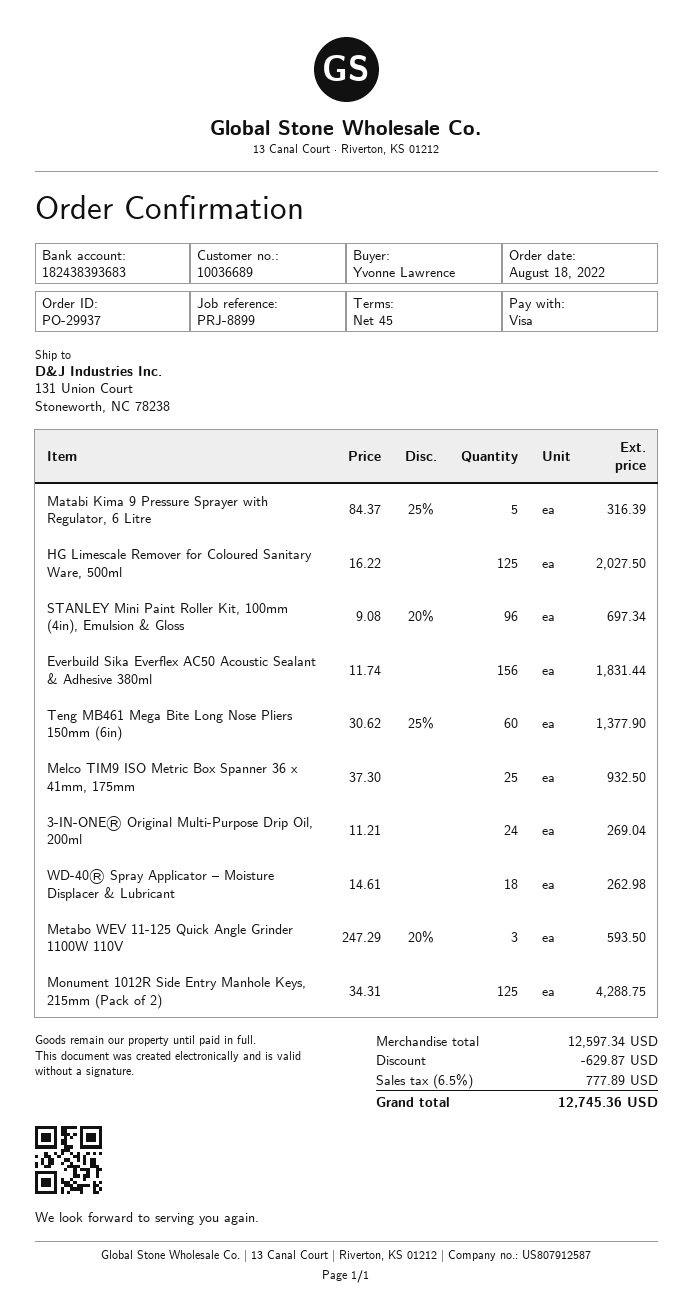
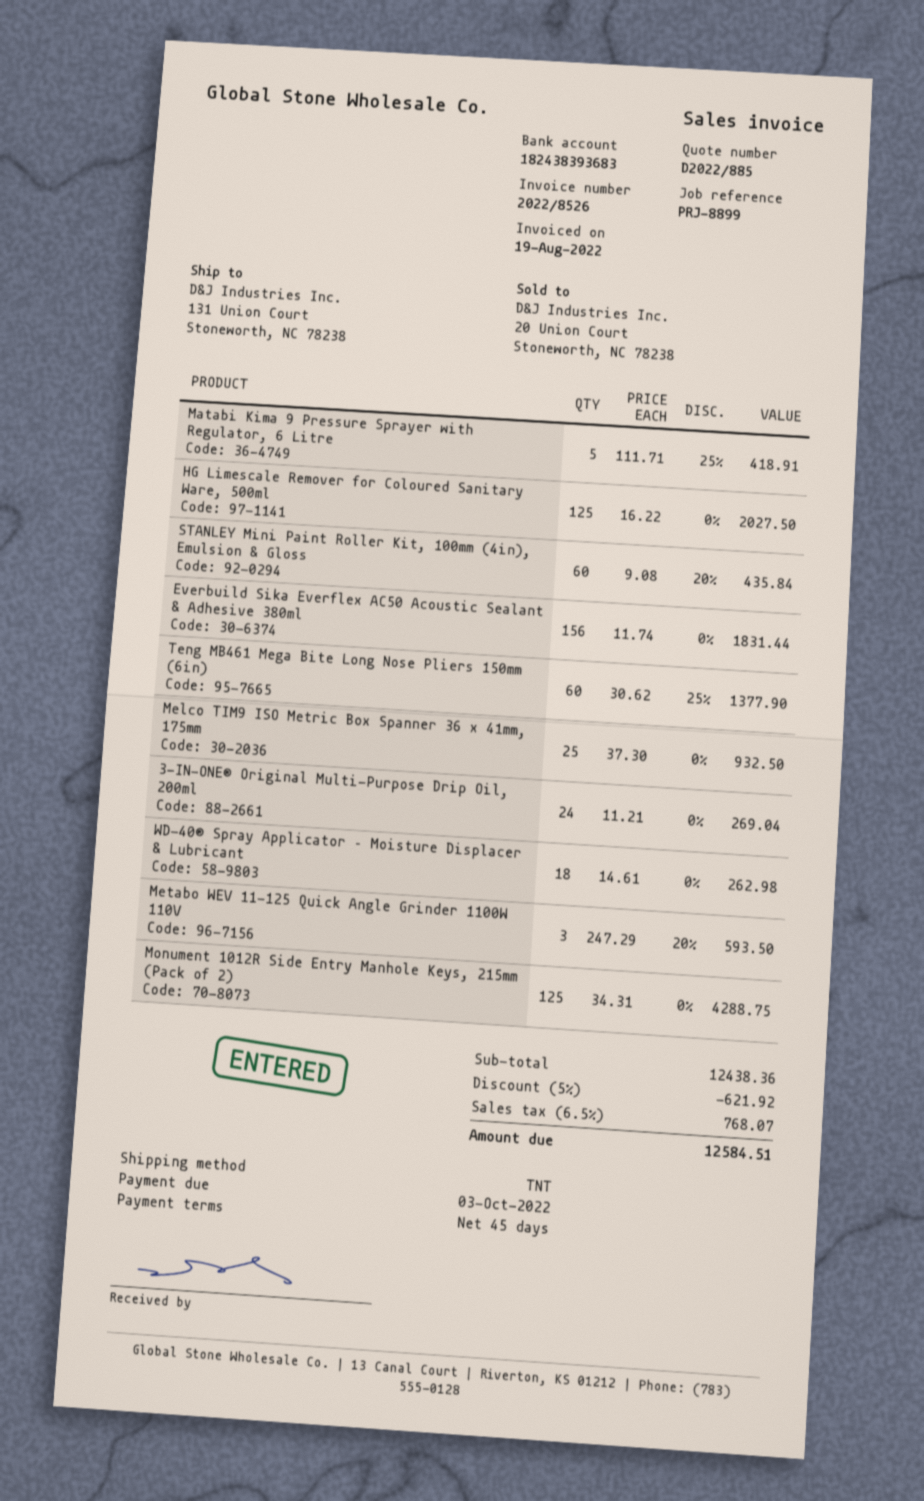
Matabi Kima 9 Pressure Sprayer with Regulator, 6 Litre: 5 x 84.37 - 25% = 316.39 -> 5 x 111.71 - 25% = 418.91
STANLEY Mini Paint Roller Kit, 100mm (4in), Emulsion & Gloss: 96 x 9.08 - 20% = 697.34 -> 60 x 9.08 - 20% = 435.84
subtotal: 12597.34 -> 12438.36
discount: 629.87 -> 621.92
tax: 6.5% = 777.89 -> 6.5% = 768.07
total: 12745.36 -> 12584.51

